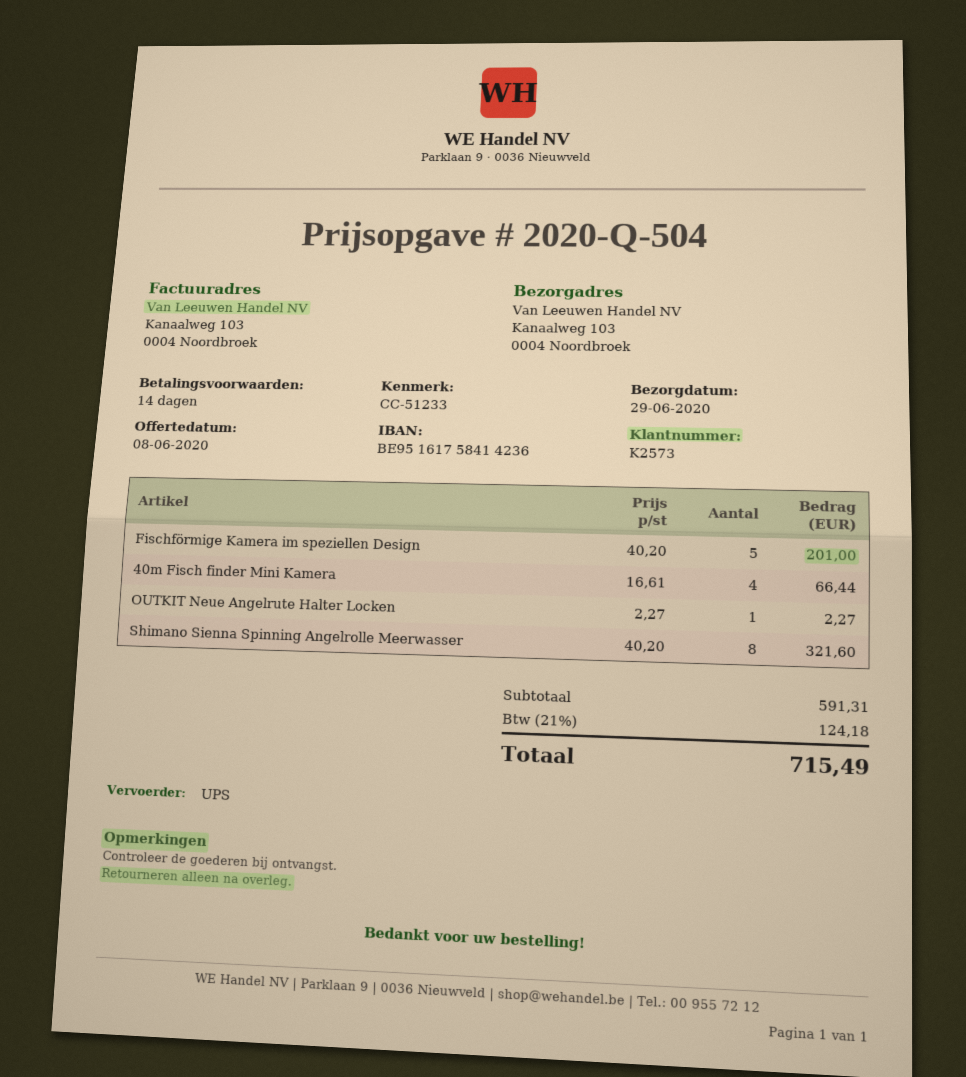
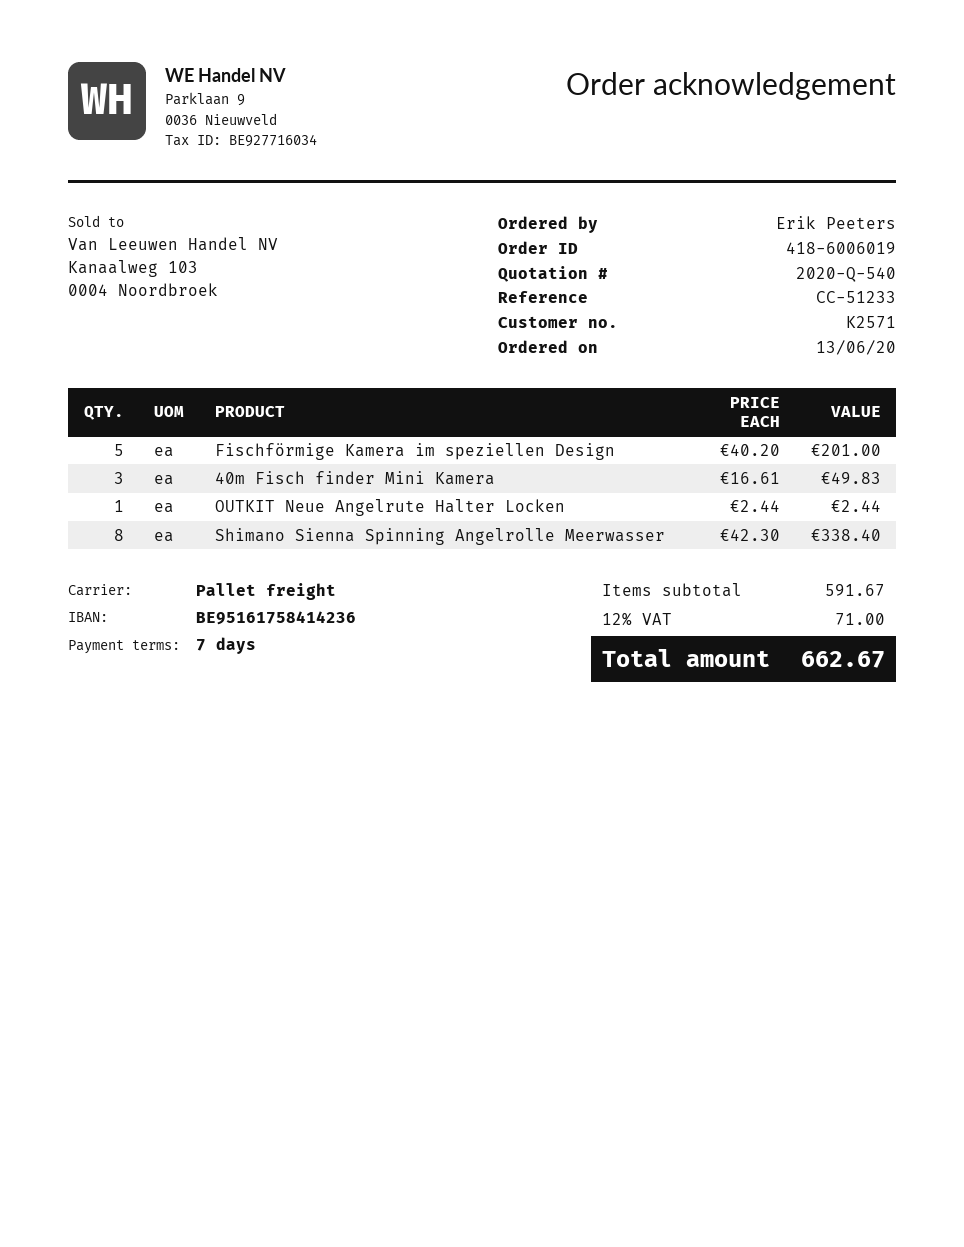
quote number: 2020-Q-504 -> 2020-Q-540
payment terms: 14 days -> 7 days
customer number: K2573 -> K2571
shipping method: UPS -> pallet freight
40m Fisch finder Mini Kamera: 4 x 16.61 = 66.44 -> 3 x 16.61 = 49.83
OUTKIT Neue Angelrute Halter Locken: 1 x 2.27 = 2.27 -> 1 x 2.44 = 2.44
Shimano Sienna Spinning Angelrolle Meerwasser: 8 x 40.20 = 321.60 -> 8 x 42.30 = 338.40
subtotal: 591.31 -> 591.67
tax: 21% = 124.18 -> 12% = 71.00
total: 715.49 -> 662.67

